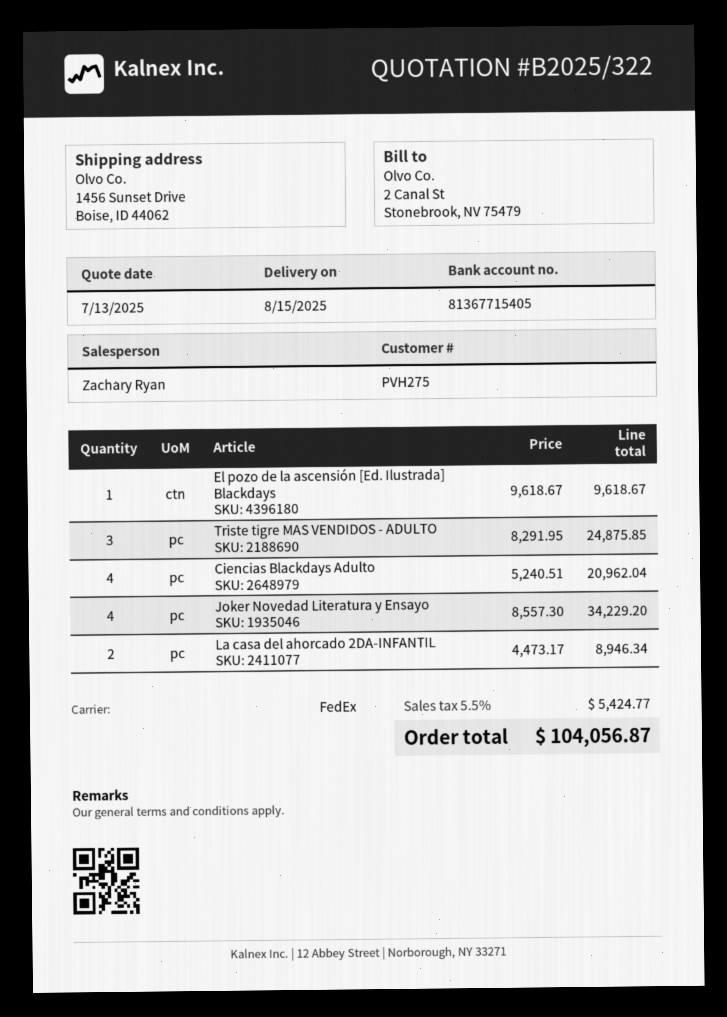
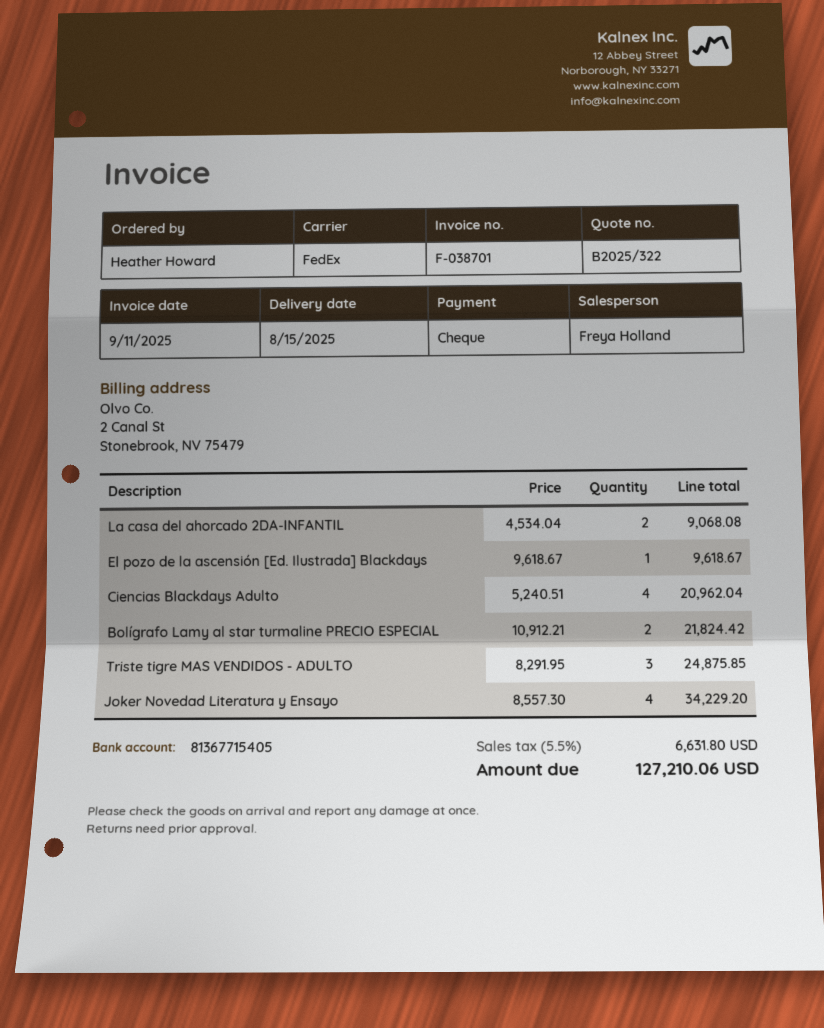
sales rep: Zachary Ryan -> Freya Holland
La casa del ahorcado 2DA-INFANTIL: 2 x 4473.17 = 8946.34 -> 2 x 4534.04 = 9068.08
Bolígrafo Lamy al star turmaline PRECIO ESPECIAL: none -> 2 x 10912.21 = 21824.42
tax: 5.5% = 5424.77 -> 5.5% = 6631.80
total: 104056.87 -> 127210.06

